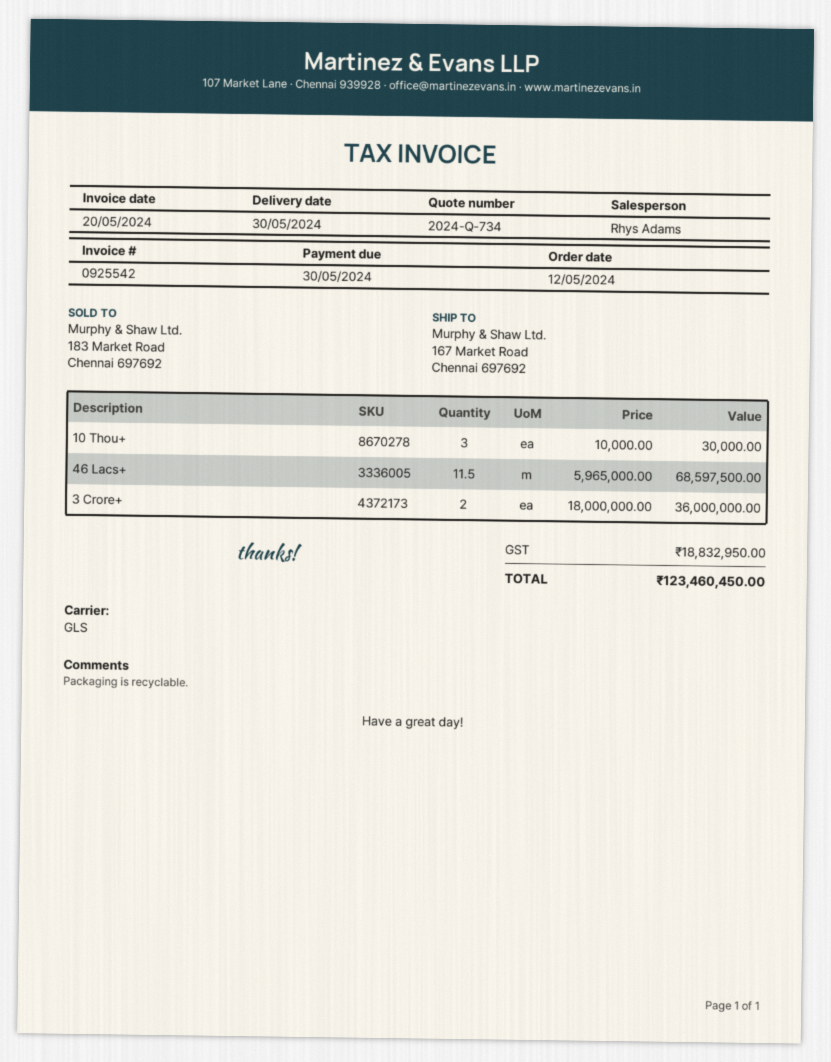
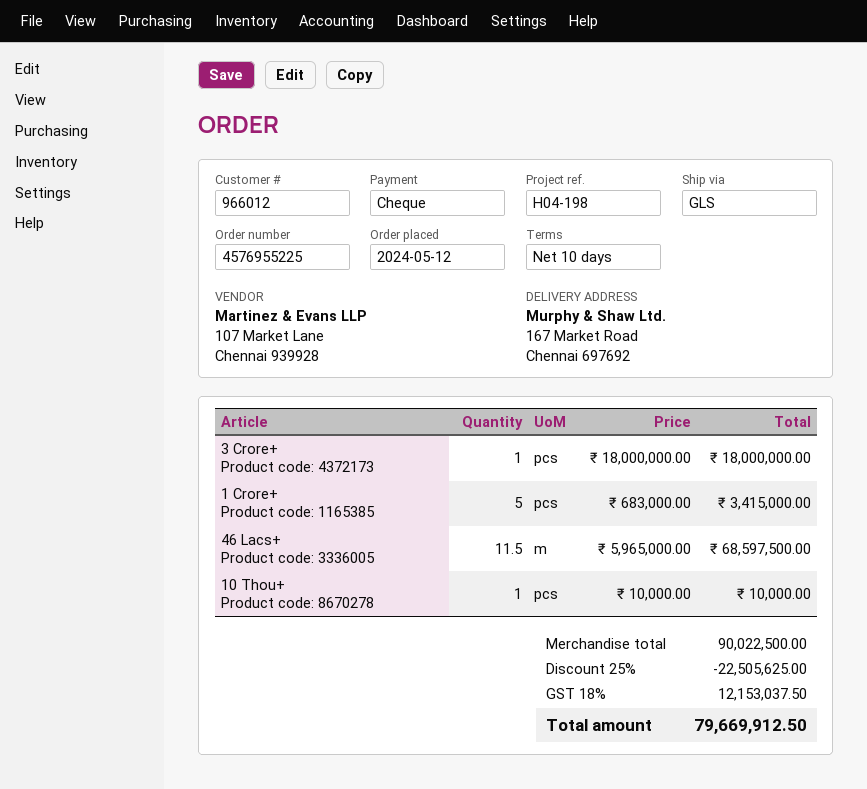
10 Thou+: 3 x 10000.00 = 30000.00 -> 1 x 10000.00 = 10000.00
3 Crore+: 2 x 18000000.00 = 36000000.00 -> 1 x 18000000.00 = 18000000.00
1 Crore+: none -> 5 x 683000.00 = 3415000.00
discount: none -> 25% = 22505625.00
tax: 18832950.00 -> 12153037.50
total: 123460450.00 -> 79669912.50

